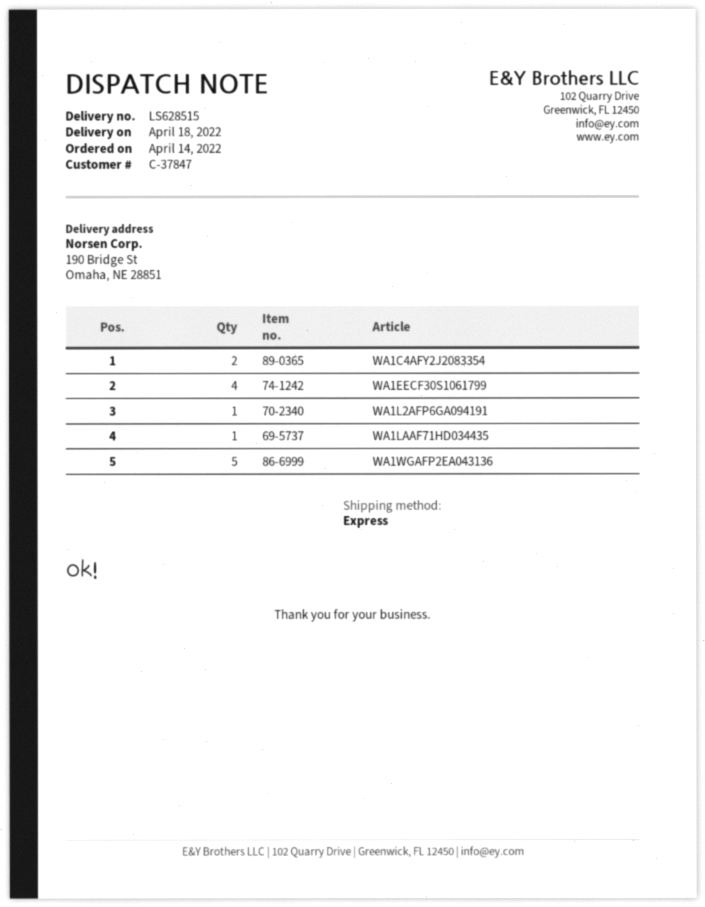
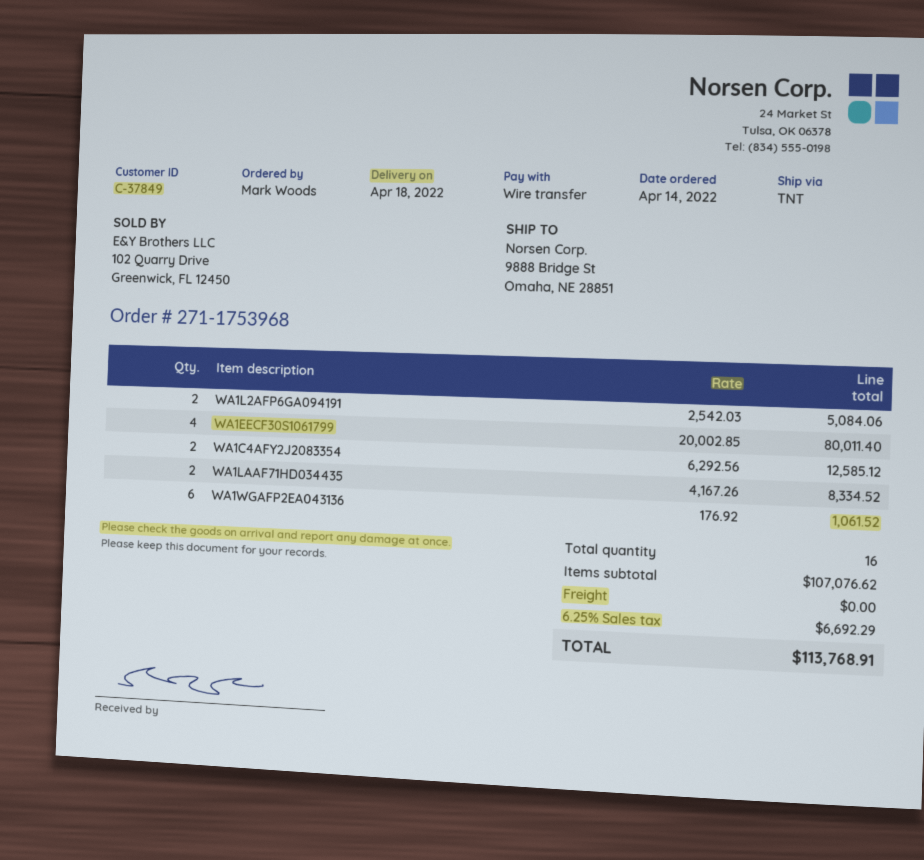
customer number: C-37847 -> C-37849
shipping method: express -> TNT
ship to: 190 Bridge St, Omaha, NE 28851 -> 9888 Bridge St, Omaha, NE 28851
WA1L2AFP6GA094191: 1 -> 2
WA1LAAF71HD034435: 1 -> 2
WA1WGAFP2EA043136: 5 -> 6

